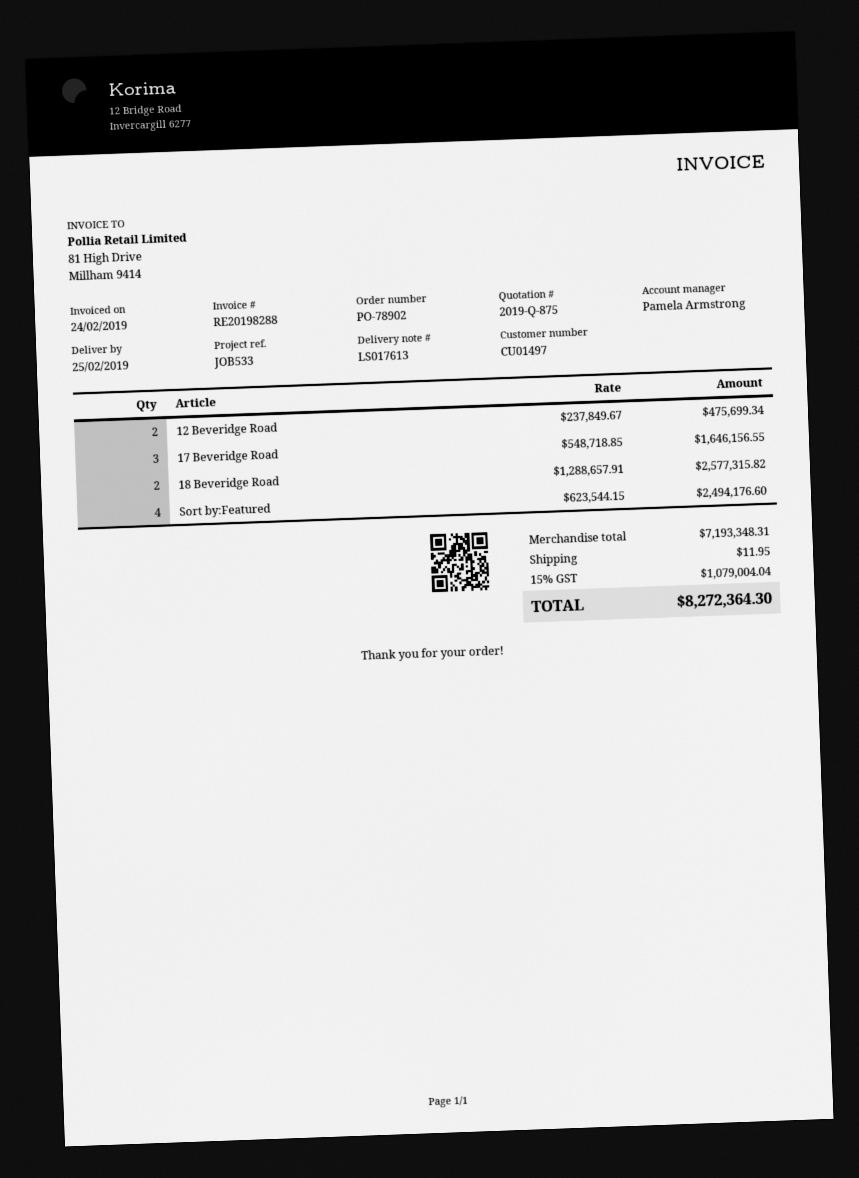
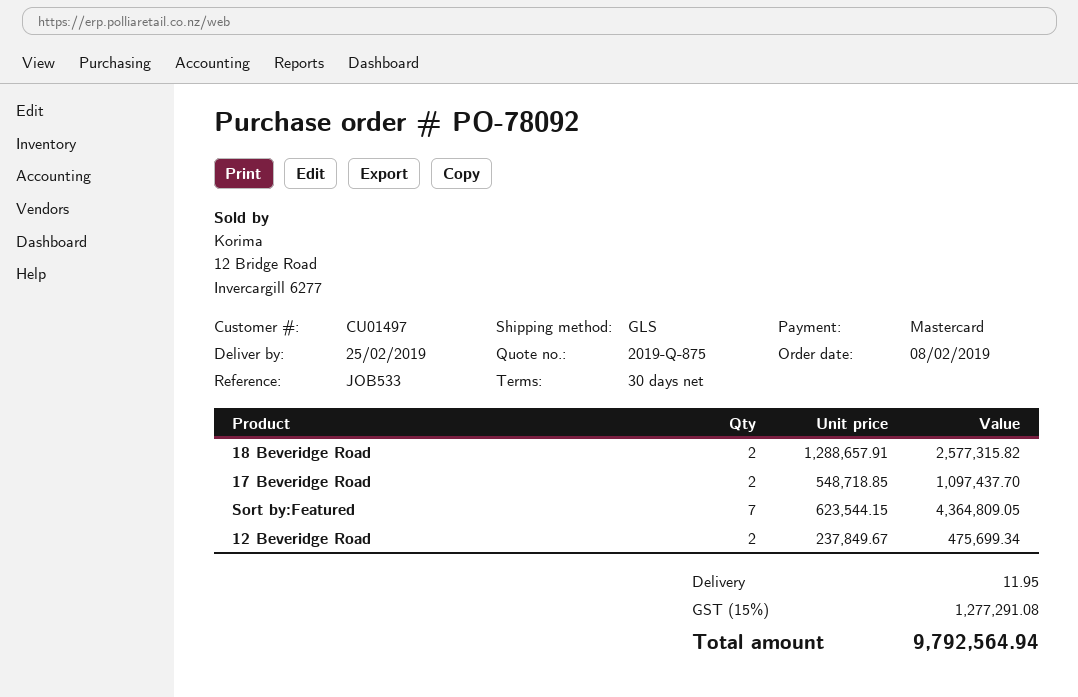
order number: PO-78902 -> PO-78092
17 Beveridge Road: 3 x 548718.85 = 1646156.55 -> 2 x 548718.85 = 1097437.70
Sort by:Featured: 4 x 623544.15 = 2494176.60 -> 7 x 623544.15 = 4364809.05
tax: 15% = 1079004.04 -> 15% = 1277291.08
total: 8272364.30 -> 9792564.94

